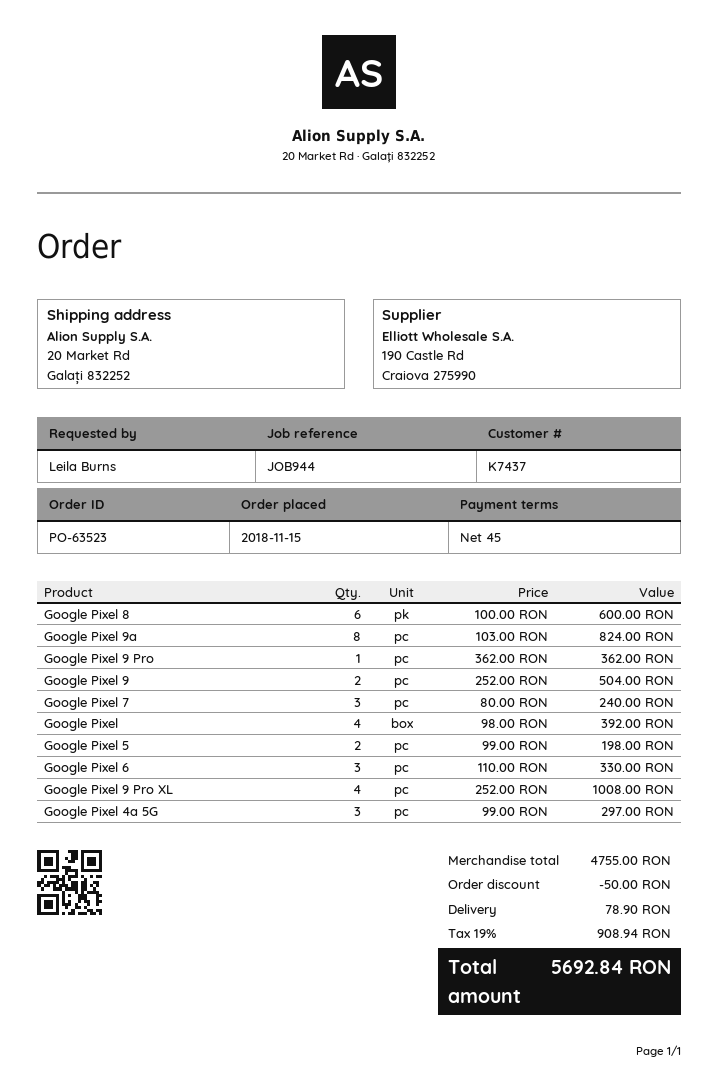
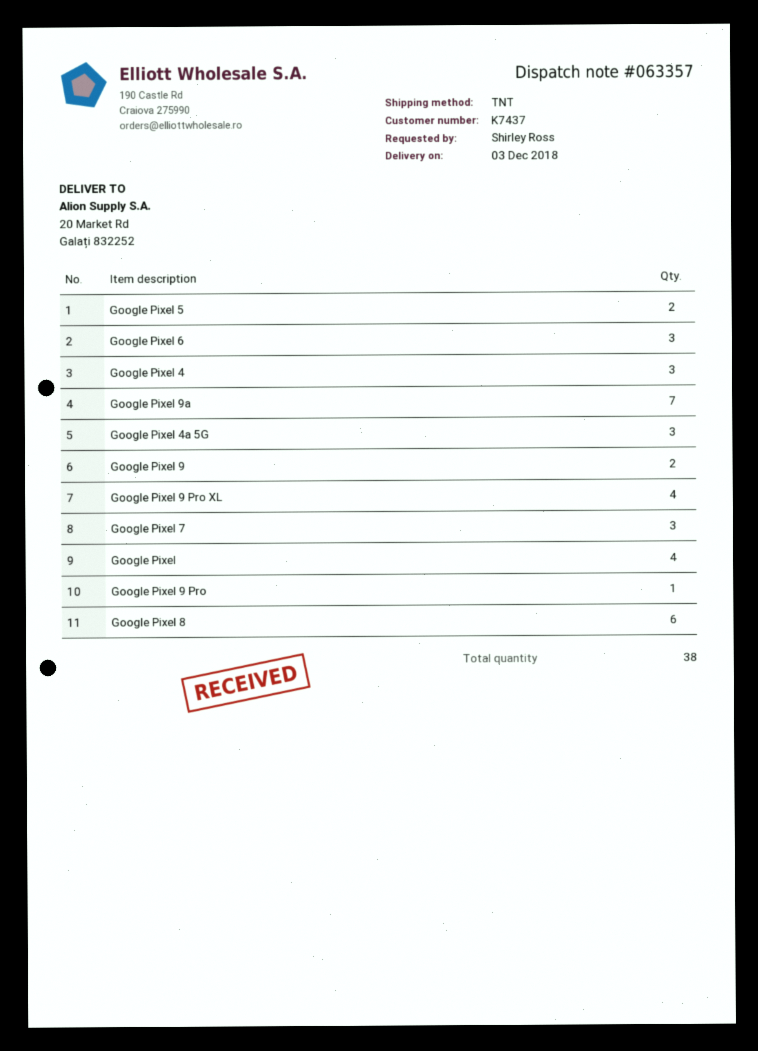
ordered by: Leila Burns -> Shirley Ross
Google Pixel 9a: 8 -> 7
Google Pixel 4: none -> 3

